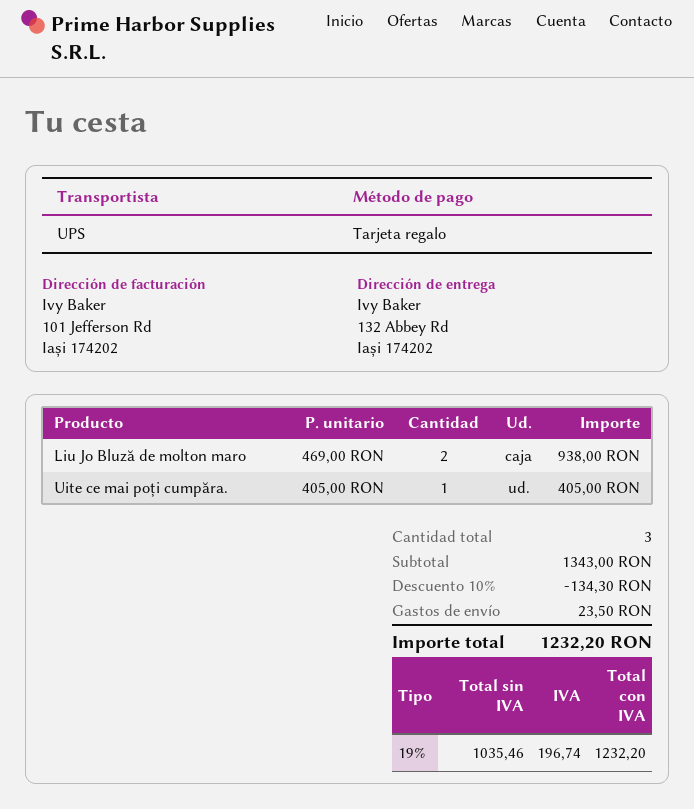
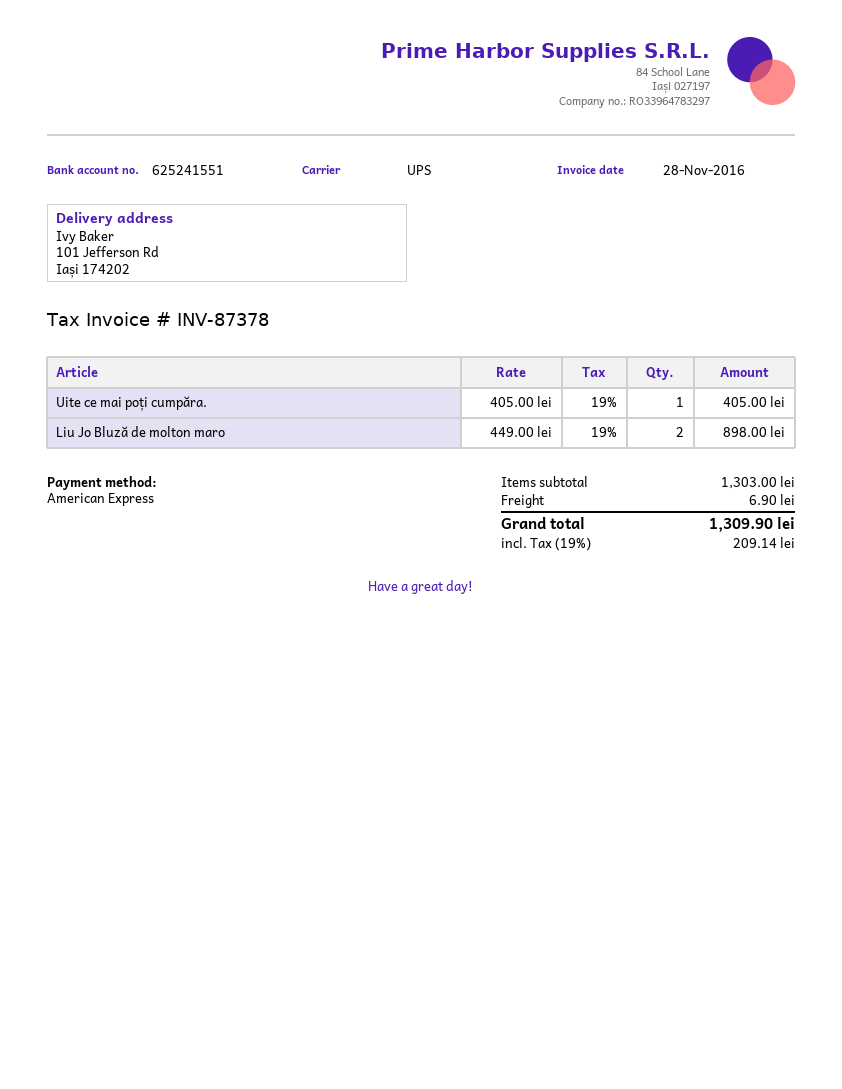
payment method: gift card -> American Express
ship to: 132 Abbey Rd, Iași 174202 -> 101 Jefferson Rd, Iași 174202
Liu Jo Bluză de molton maro: 2 x 469.00 = 938.00 -> 2 x 449.00 = 898.00
subtotal: 1343.00 -> 1303.00
discount: 10% = 134.30 -> none
shipping: 23.50 -> 6.90
tax: 19% = 196.74 -> 19% = 209.14
total: 1232.20 -> 1309.90

